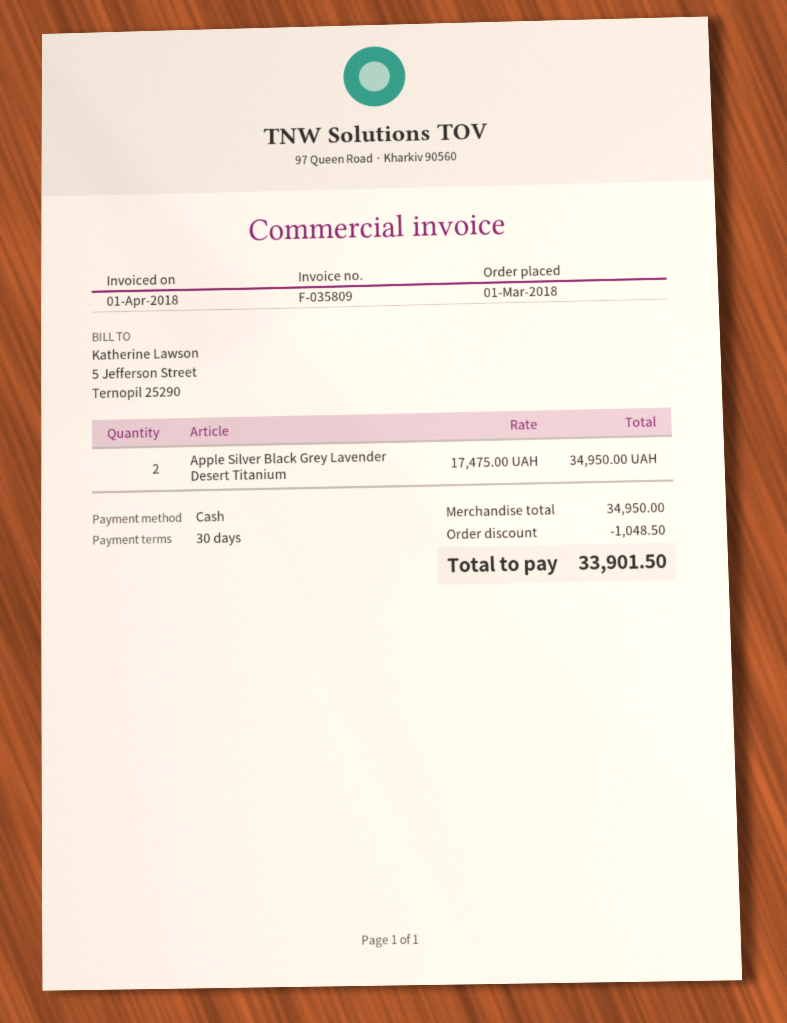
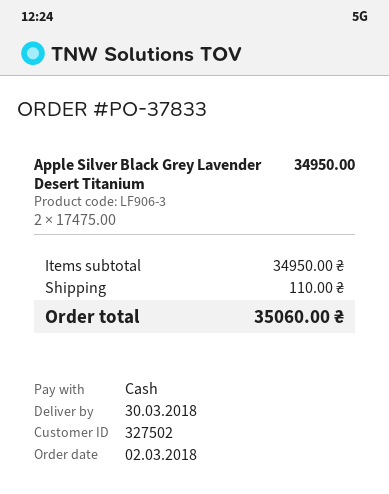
order date: 2018-03-01 -> 2018-03-02
discount: 1048.50 -> none
shipping: none -> 110.00
total: 33901.50 -> 35060.00

